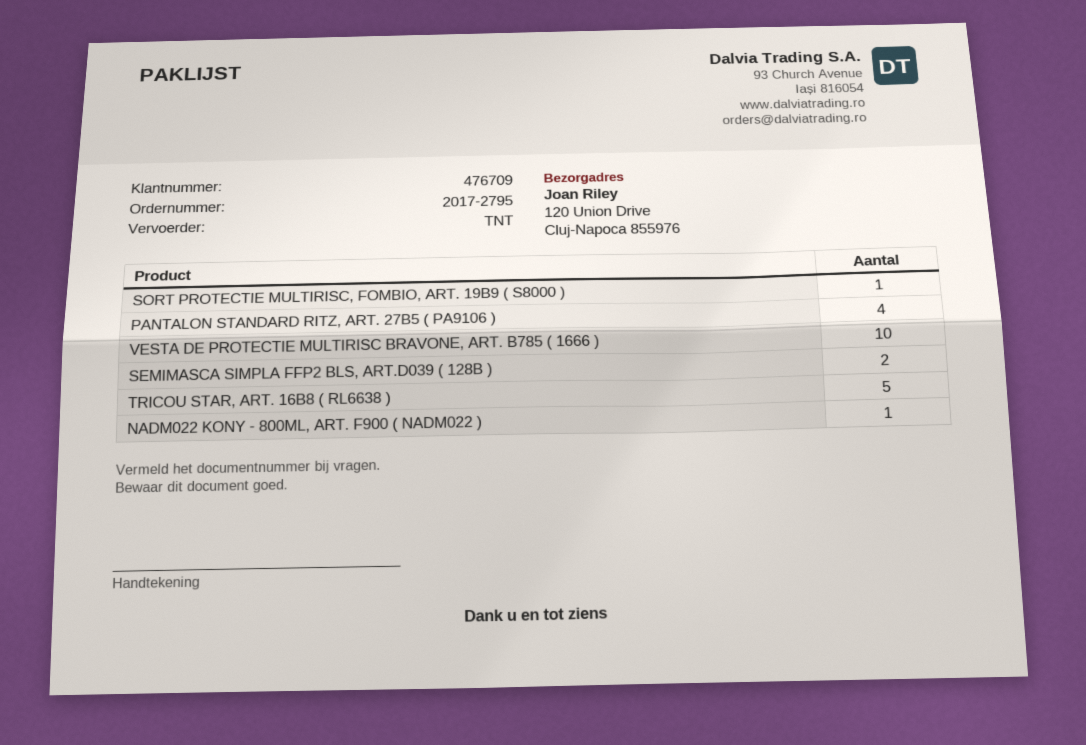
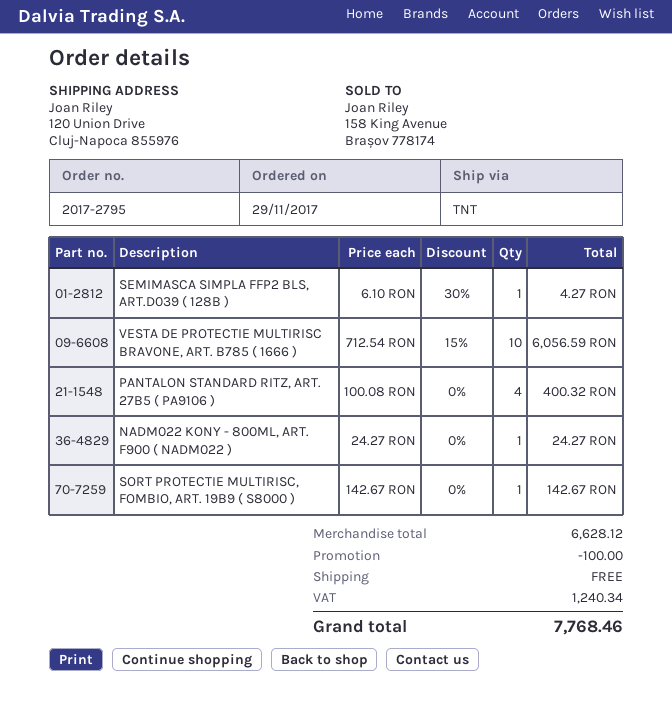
SEMIMASCA SIMPLA FFP2 BLS, ART.D039 ( 128B ): 2 -> 1
TRICOU STAR, ART. 16B8 ( RL6638 ): 5 -> none

